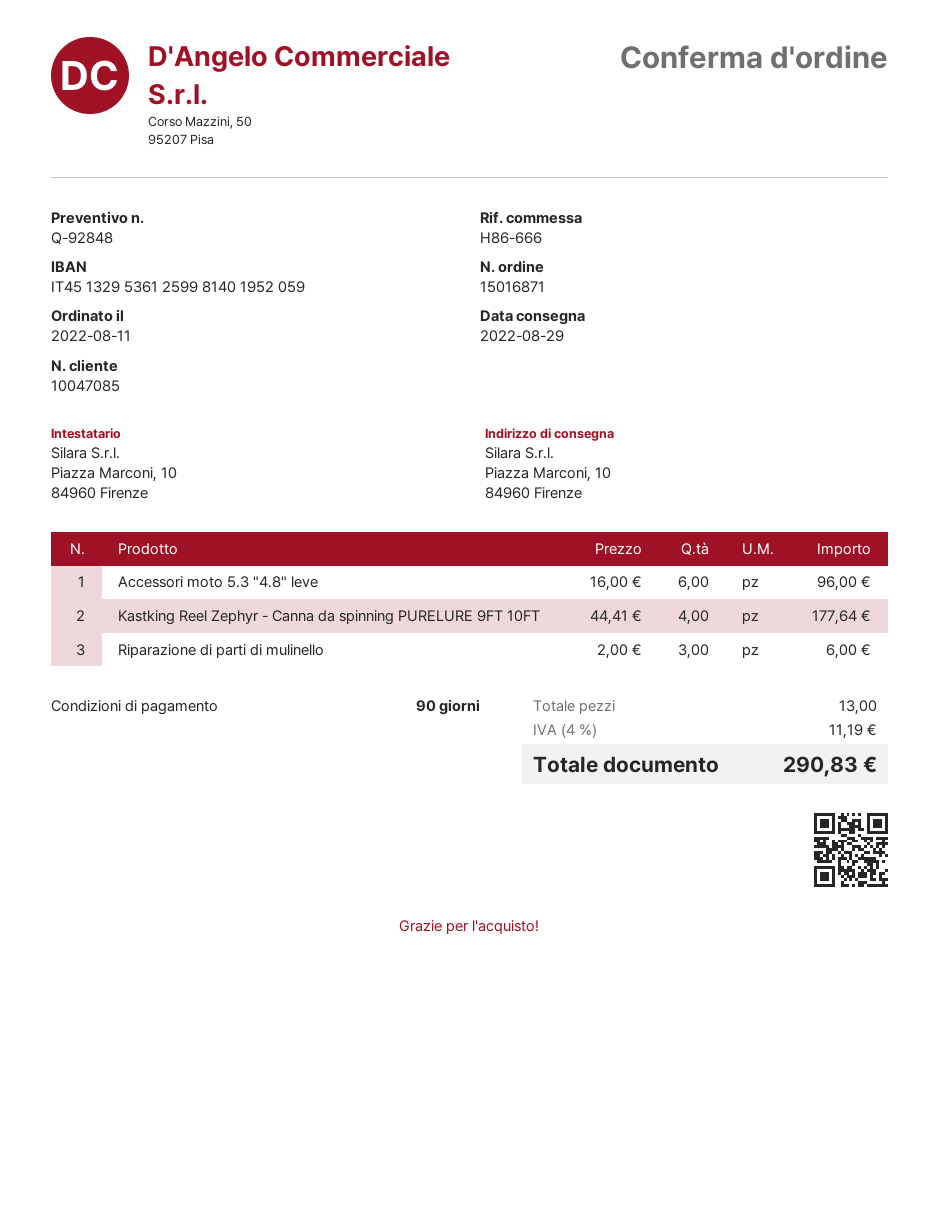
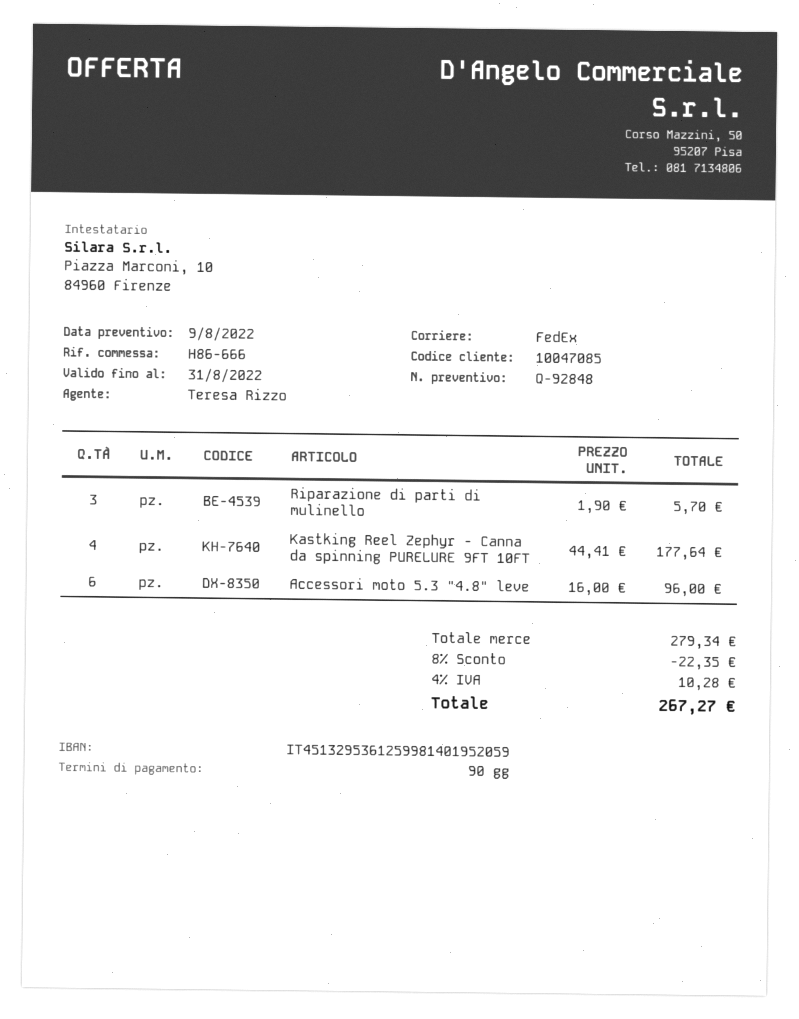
Riparazione di parti di mulinello: 3 x 2.00 = 6.00 -> 3 x 1.90 = 5.70
discount: none -> 8% = 22.35
tax: 4% = 11.19 -> 4% = 10.28
total: 290.83 -> 267.27

